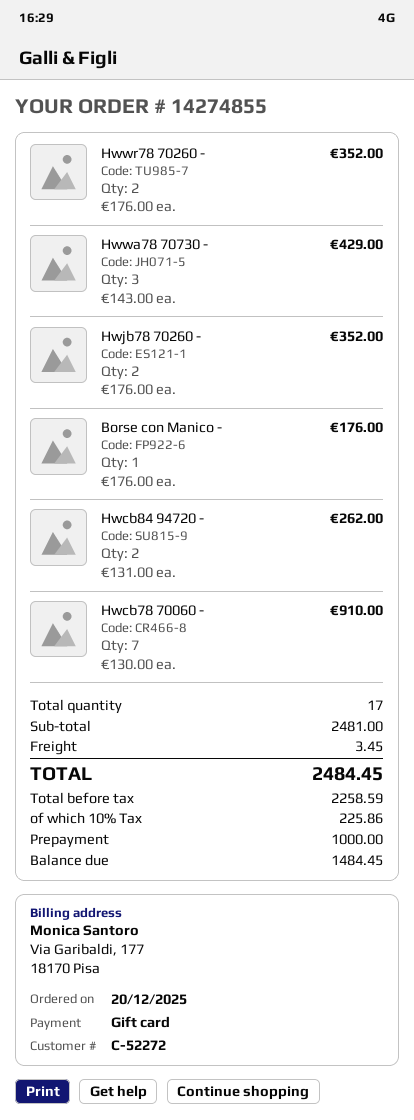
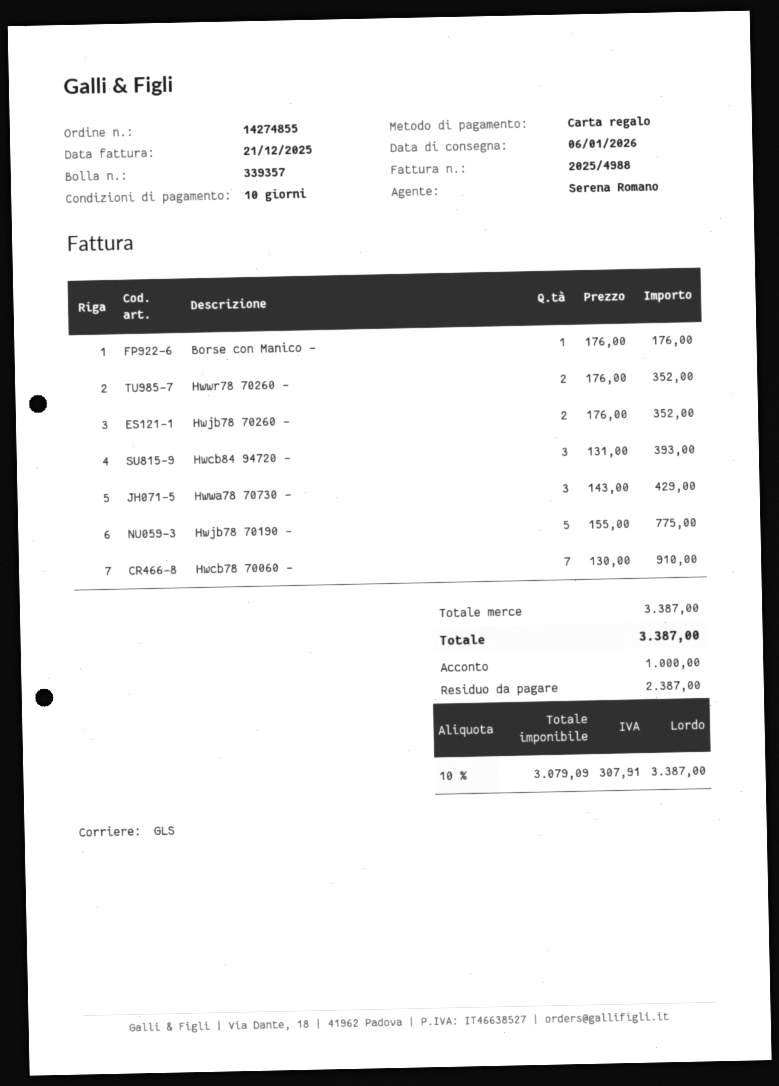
Hwcb84 94720 -: 2 x 131.00 = 262.00 -> 3 x 131.00 = 393.00
Hwjb78 70190 -: none -> 5 x 155.00 = 775.00
subtotal: 2481.00 -> 3387.00
shipping: 3.45 -> none
net: 2258.59 -> 3079.09
tax: 10% = 225.86 -> 10% = 307.91
total: 2484.45 -> 3387.00
balance: 1484.45 -> 2387.00

